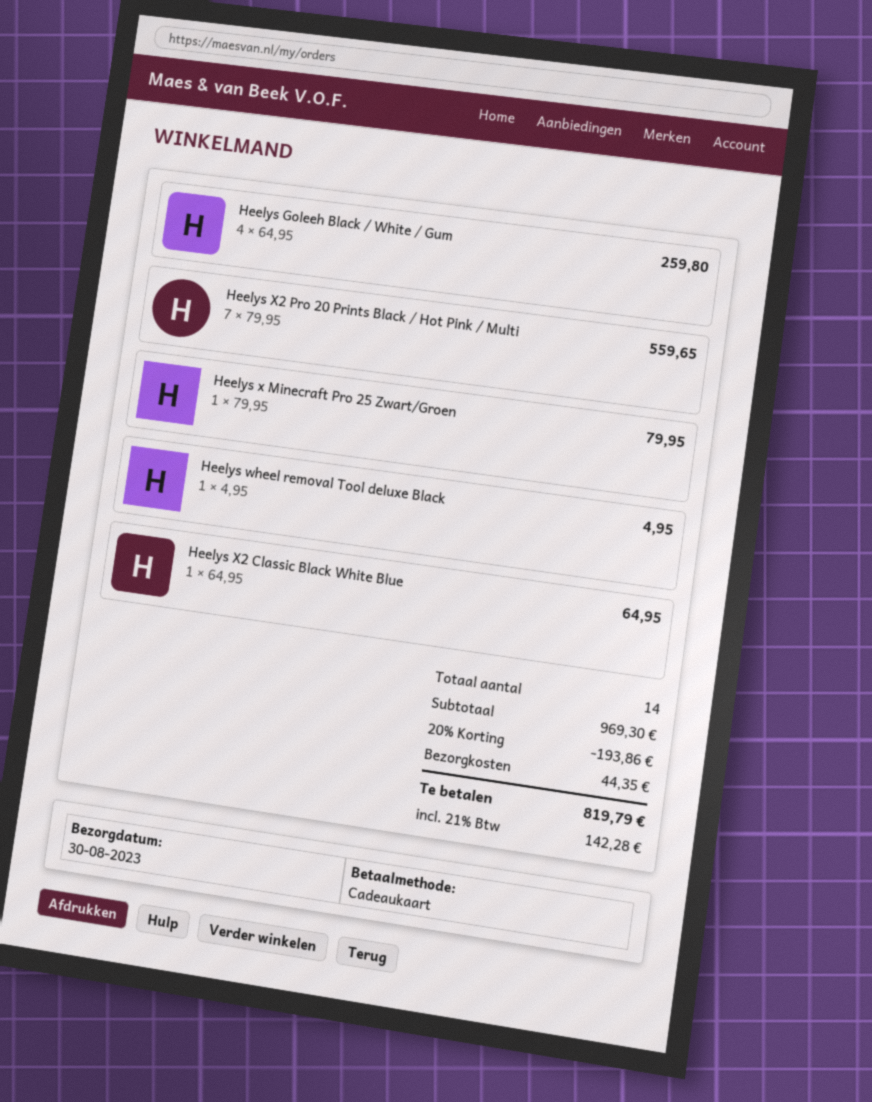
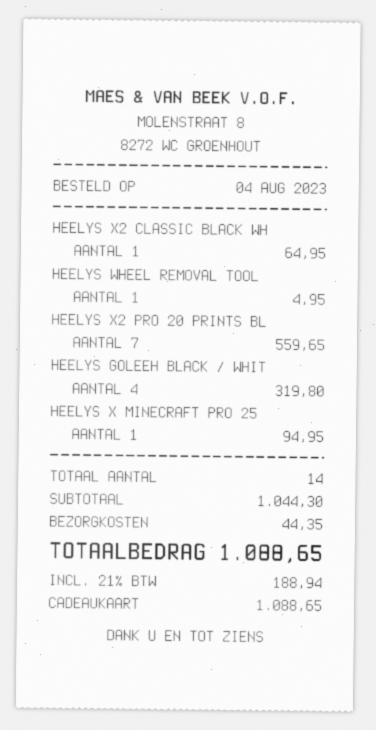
Heelys Goleeh Black / White / Gum: 4 for 259.80 -> 4 for 319.80
Heelys x Minecraft Pro 25 Zwart/Groen: 1 for 79.95 -> 1 for 94.95
subtotal: 969.30 -> 1044.30
discount: 20% = 193.86 -> none
tax: 21% = 142.28 -> 21% = 188.94
total: 819.79 -> 1088.65

